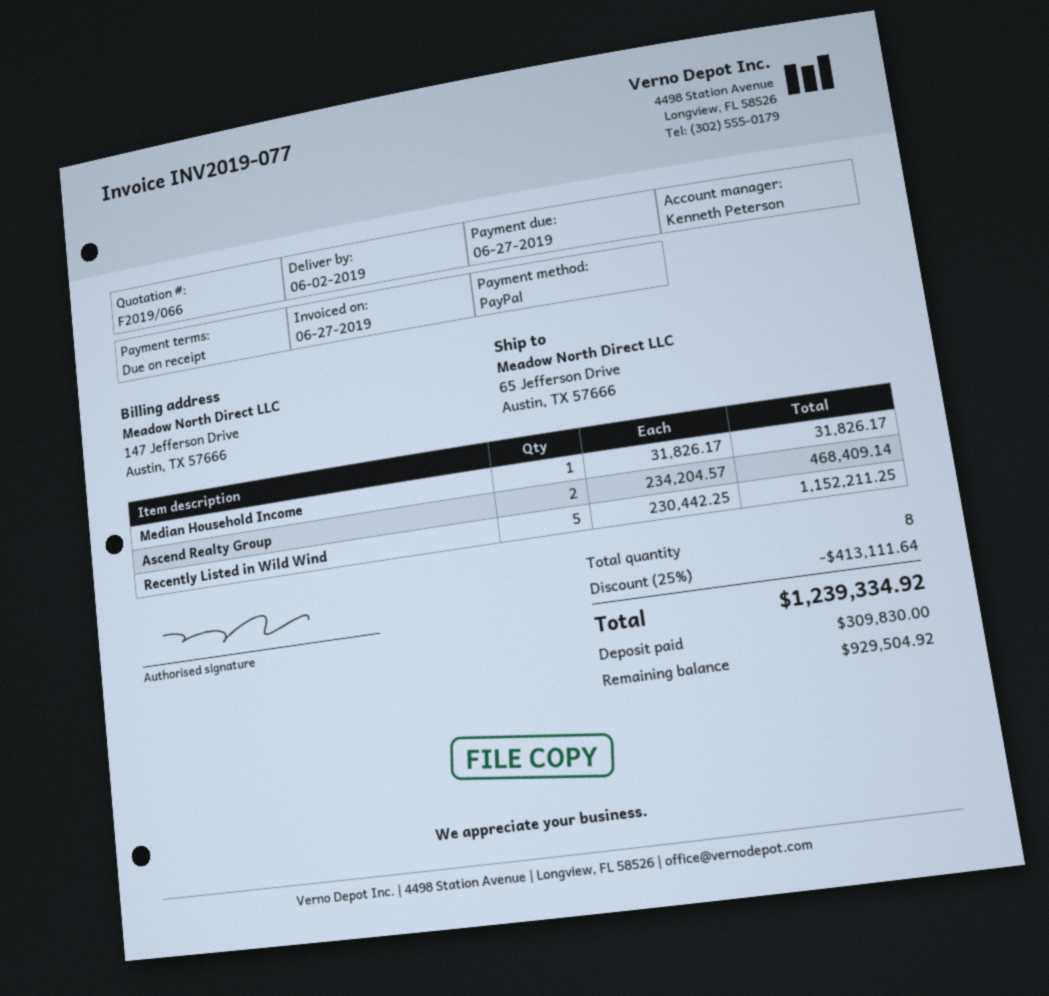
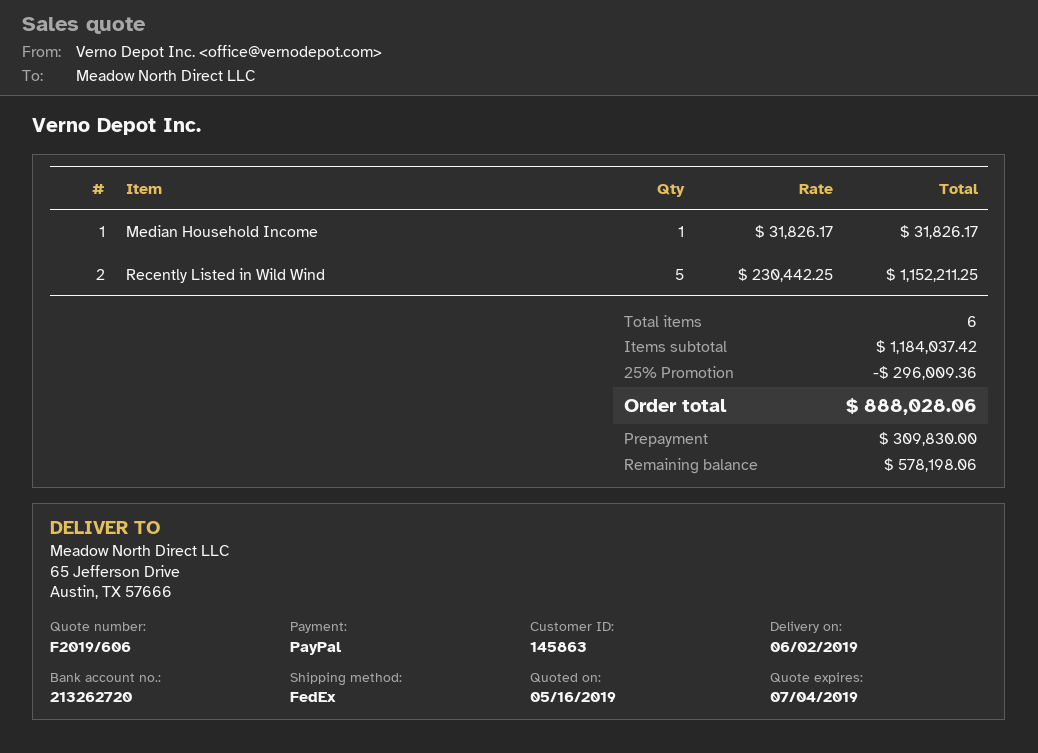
quote number: F2019/066 -> F2019/606
Ascend Realty Group: 2 x 234204.57 = 468409.14 -> none
total quantity: 8 -> 6
discount: 25% = 413111.64 -> 25% = 296009.36
total: 1239334.92 -> 888028.06
balance: 929504.92 -> 578198.06

